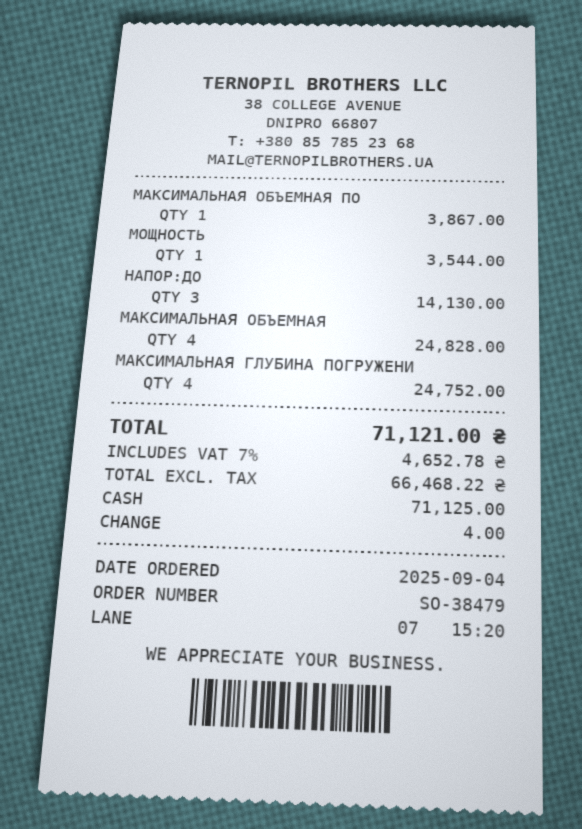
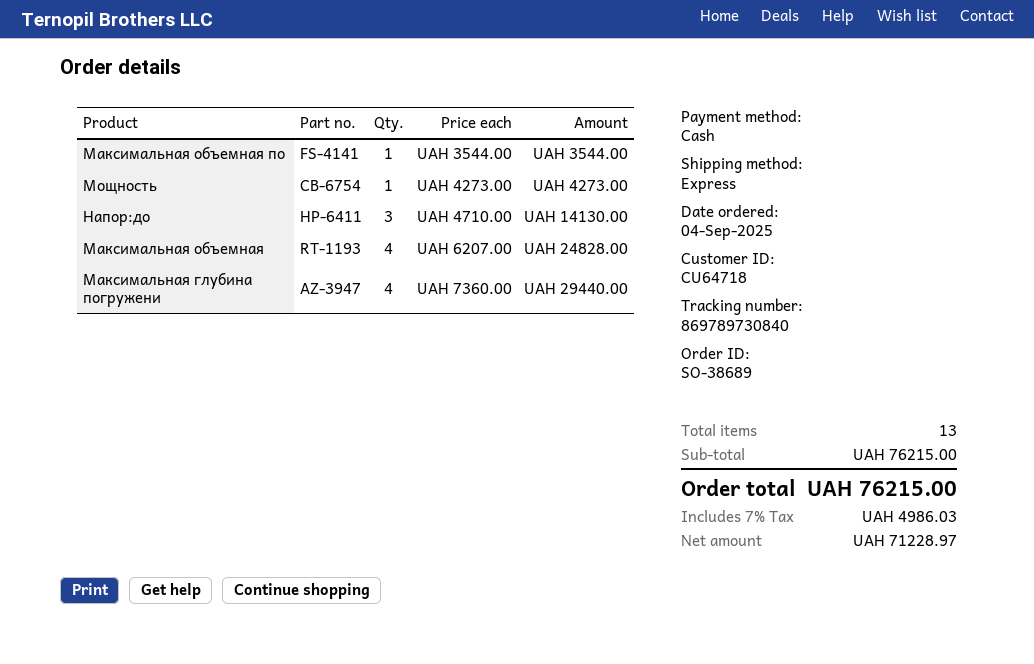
order number: SO-38479 -> SO-38689
МАКСИМАЛЬНАЯ ОБЪЕМНАЯ ПО: 1 for 3867.00 -> 1 for 3544.00
МОЩНОСТЬ: 1 for 3544.00 -> 1 for 4273.00
МАКСИМАЛЬНАЯ ГЛУБИНА ПОГРУЖЕНИ: 4 for 24752.00 -> 4 for 29440.00
net: 66468.22 -> 71228.97
tax: 7% = 4652.78 -> 7% = 4986.03
total: 71121.00 -> 76215.00

